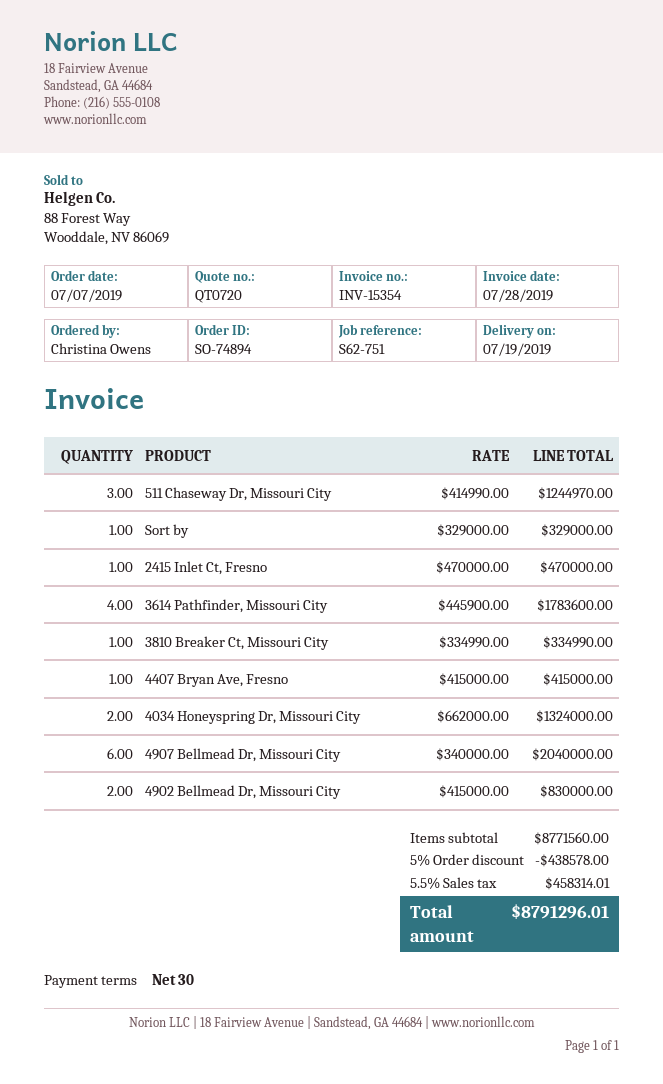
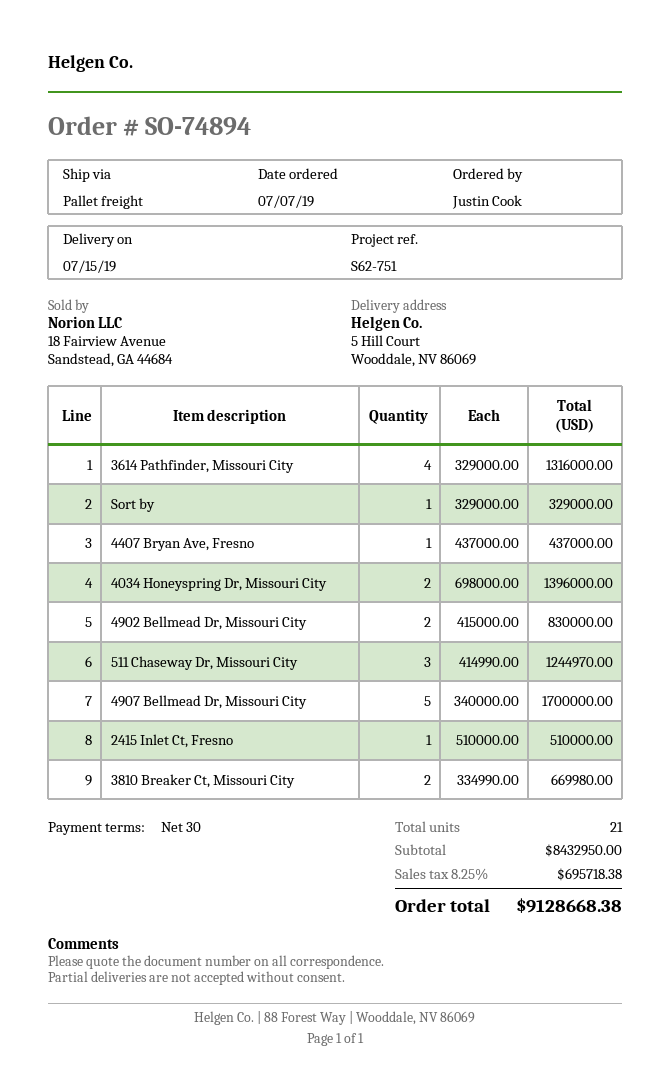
delivery date: 2019-07-19 -> 2019-07-15
ordered by: Christina Owens -> Justin Cook
2415 Inlet Ct, Fresno: 1 x 470000.00 = 470000.00 -> 1 x 510000.00 = 510000.00
3614 Pathfinder, Missouri City: 4 x 445900.00 = 1783600.00 -> 4 x 329000.00 = 1316000.00
3810 Breaker Ct, Missouri City: 1 x 334990.00 = 334990.00 -> 2 x 334990.00 = 669980.00
4407 Bryan Ave, Fresno: 1 x 415000.00 = 415000.00 -> 1 x 437000.00 = 437000.00
4034 Honeyspring Dr, Missouri City: 2 x 662000.00 = 1324000.00 -> 2 x 698000.00 = 1396000.00
4907 Bellmead Dr, Missouri City: 6 x 340000.00 = 2040000.00 -> 5 x 340000.00 = 1700000.00
subtotal: 8771560.00 -> 8432950.00
discount: 5% = 438578.00 -> none
tax: 5.5% = 458314.01 -> 8.25% = 695718.38
total: 8791296.01 -> 9128668.38

